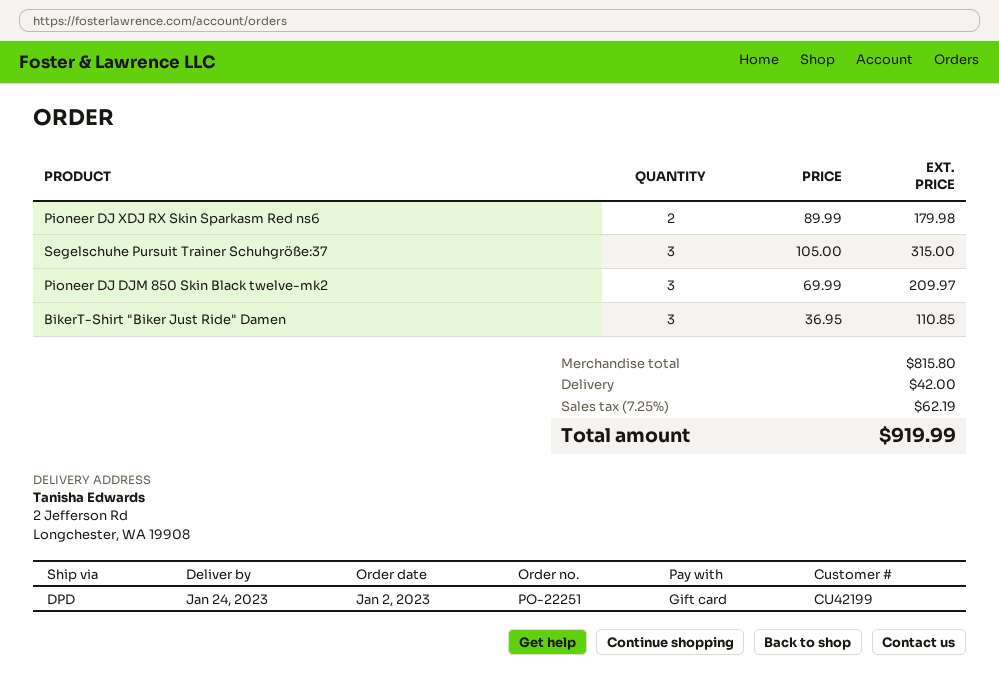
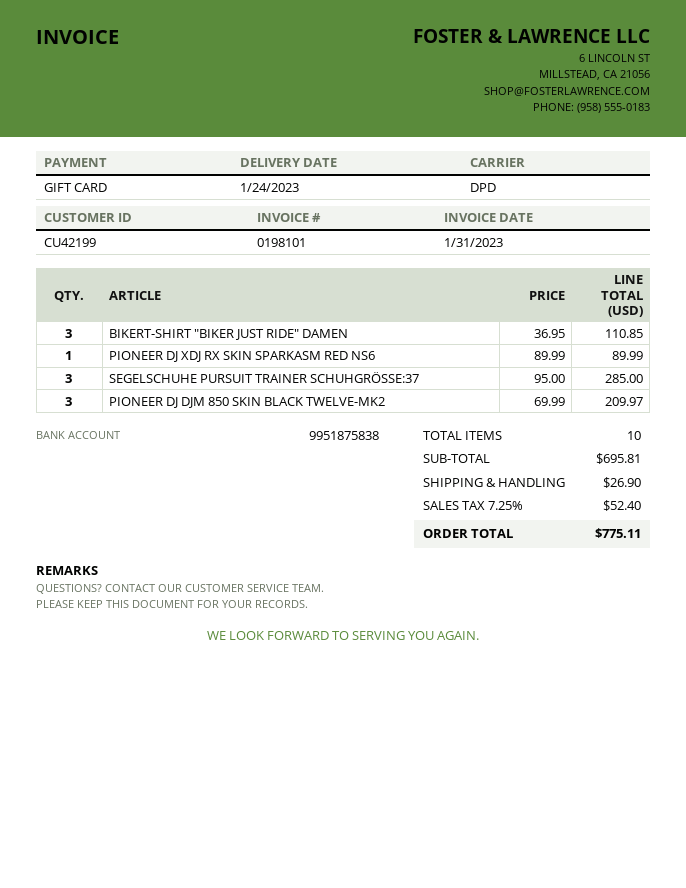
Pioneer DJ XDJ RX Skin Sparkasm Red ns6: 2 x 89.99 = 179.98 -> 1 x 89.99 = 89.99
Segelschuhe Pursuit Trainer Schuhgröße:37: 3 x 105.00 = 315.00 -> 3 x 95.00 = 285.00
subtotal: 815.80 -> 695.81
shipping: 42.00 -> 26.90
tax: 7.25% = 62.19 -> 7.25% = 52.40
total: 919.99 -> 775.11

